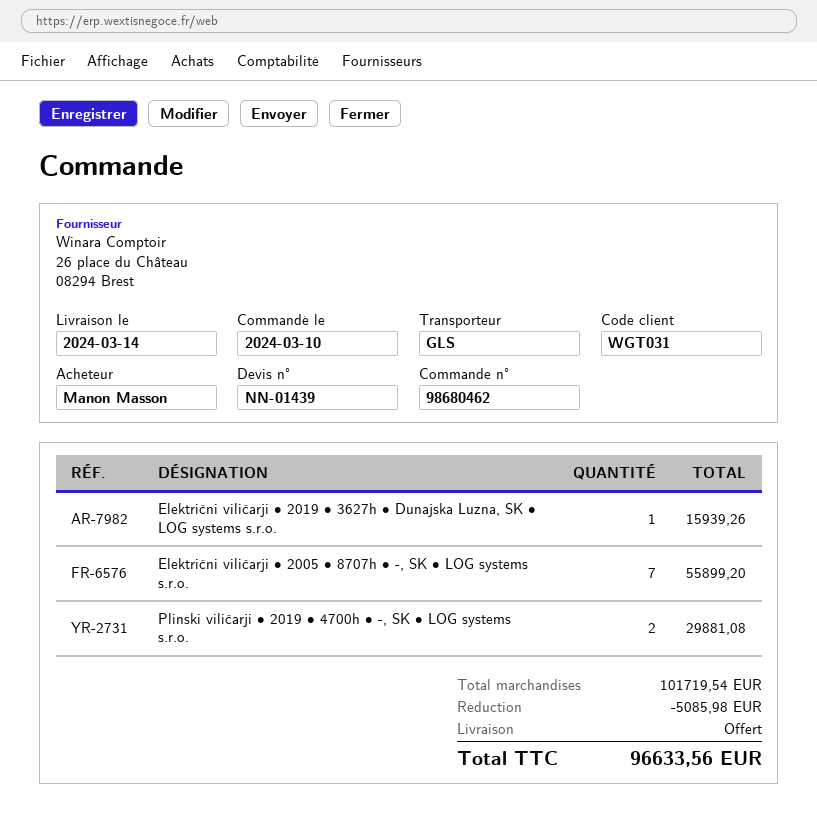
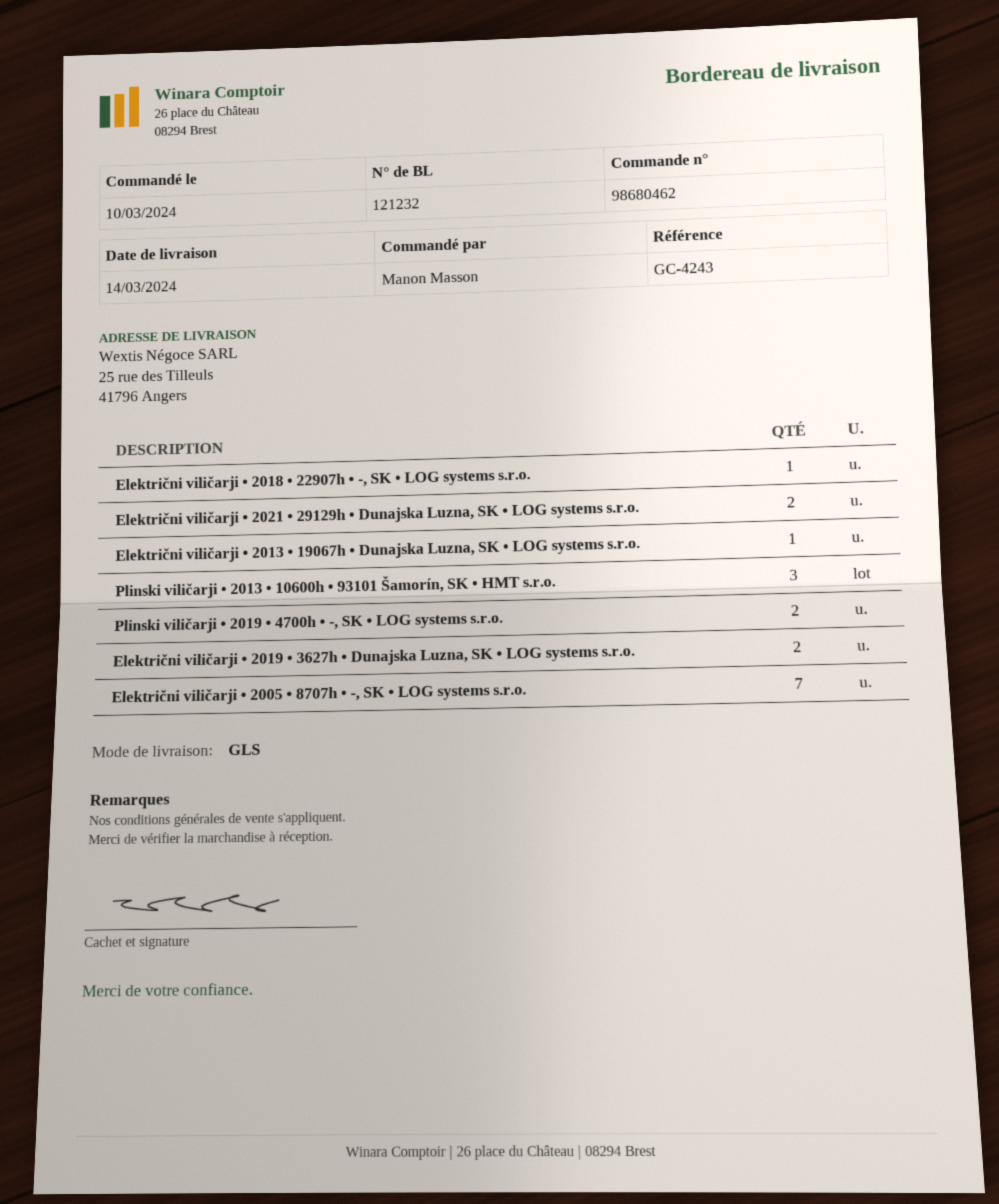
Električni viličarji • 2019 • 3627h • Dunajska Luzna, SK • LOG systems s.r.o.: 1 -> 2
Električni viličarji • 2018 • 22907h • -, SK • LOG systems s.r.o.: none -> 1
Električni viličarji • 2021 • 29129h • Dunajska Luzna, SK • LOG systems s.r.o.: none -> 2
Električni viličarji • 2013 • 19067h • Dunajska Luzna, SK • LOG systems s.r.o.: none -> 1
Plinski viličarji • 2013 • 10600h • 93101 Šamorín, SK • HMT s.r.o.: none -> 3

